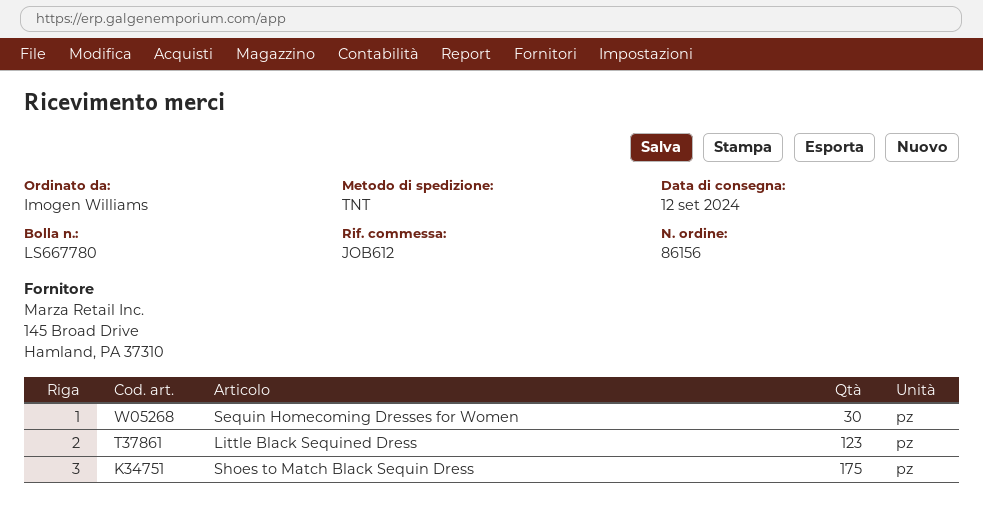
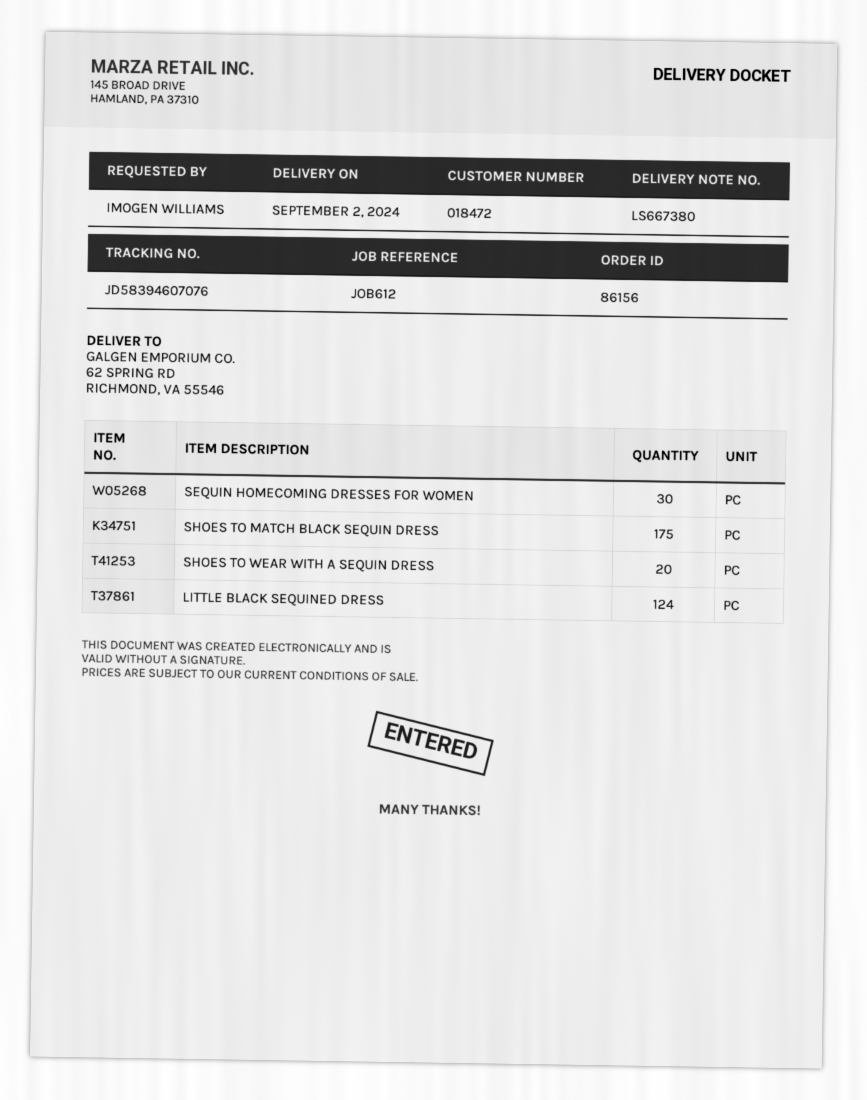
delivery note number: LS667780 -> LS667380
delivery date: 2024-09-12 -> 2024-09-02
Little Black Sequined Dress: 123 -> 124
SHOES TO WEAR WITH A SEQUIN DRESS: none -> 20

